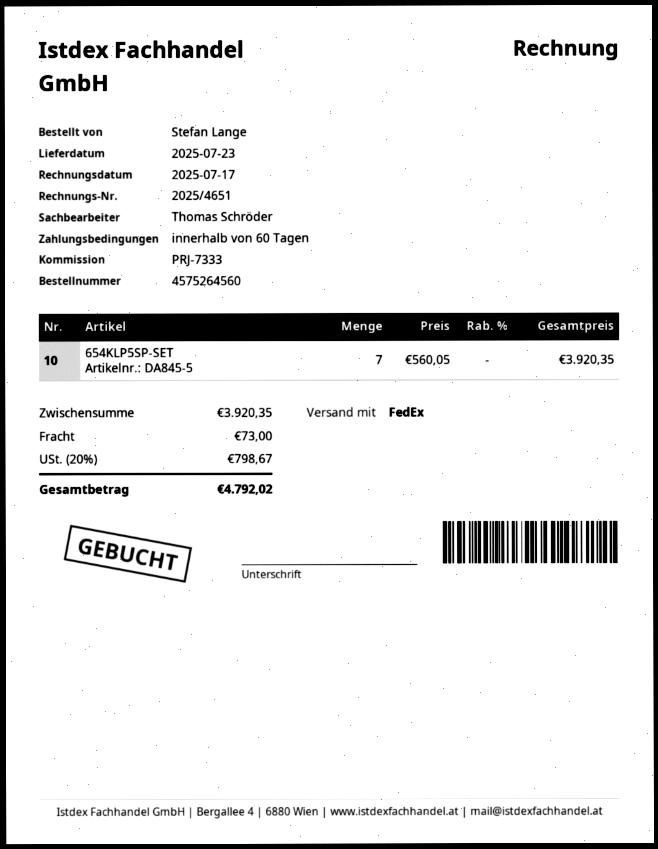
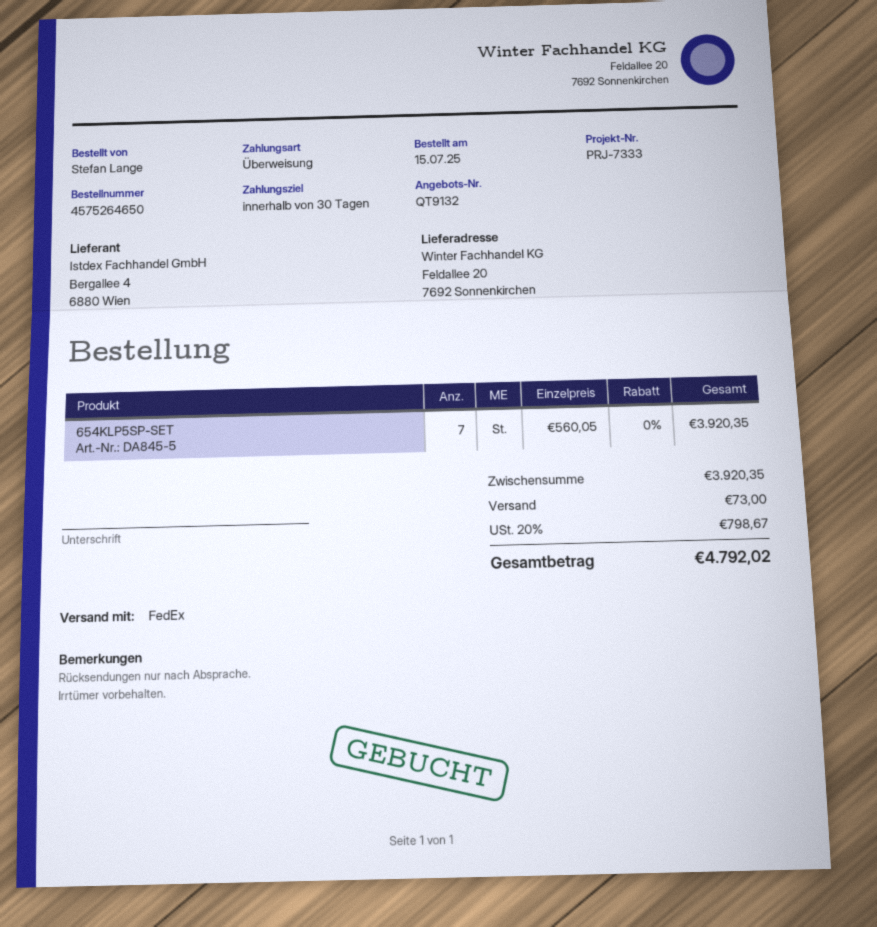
order number: 4575264560 -> 4575264650
payment terms: 60 days -> 30 days

